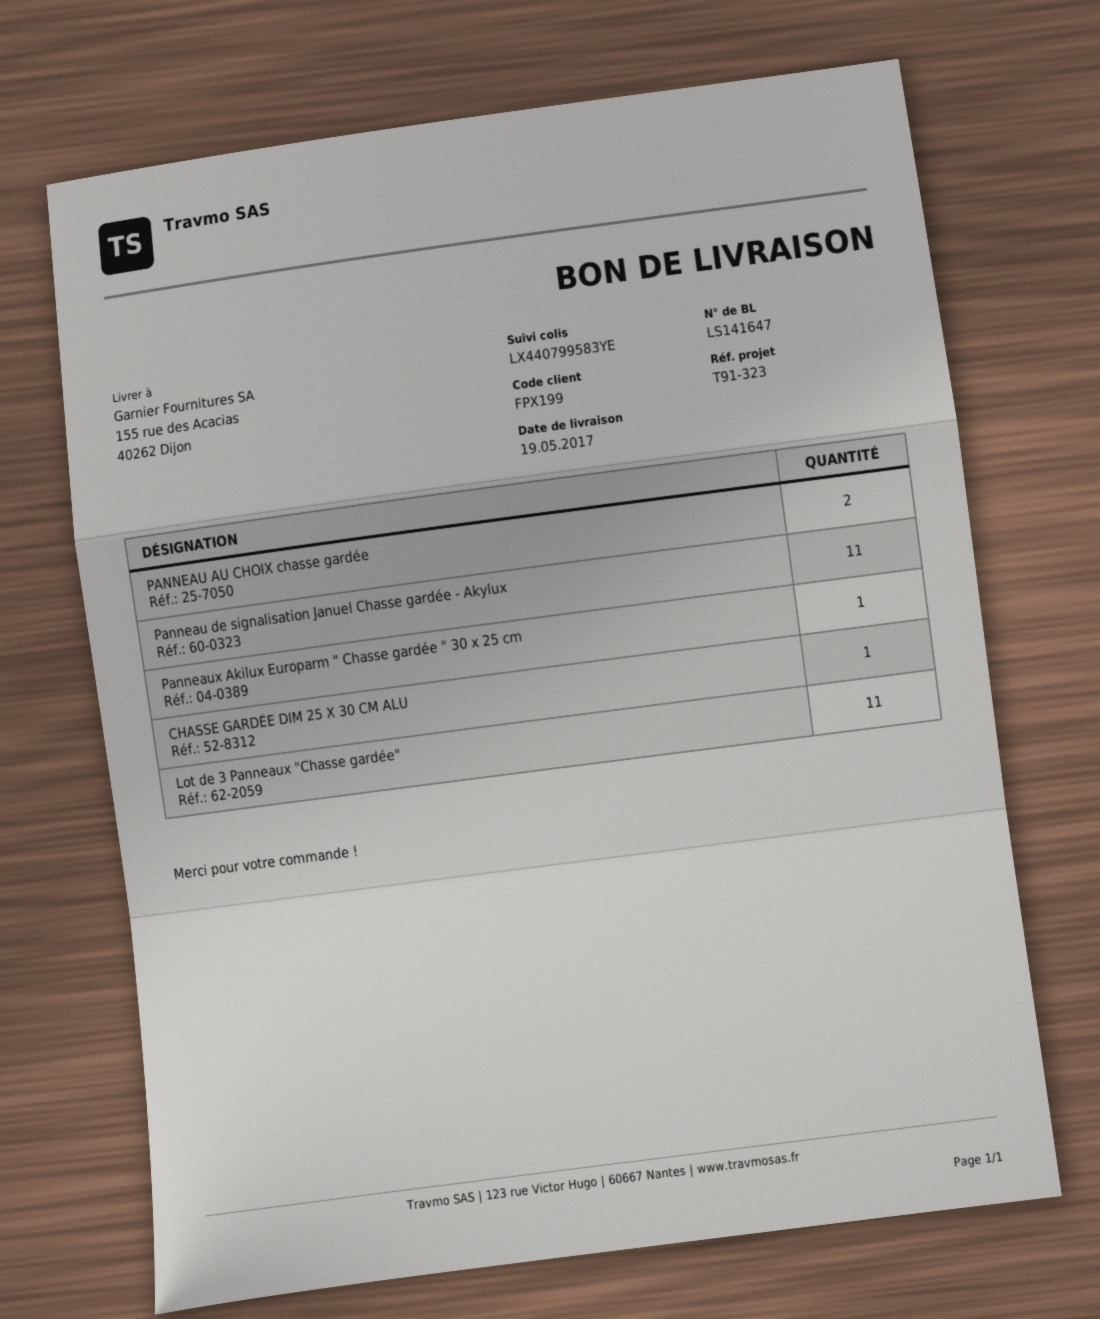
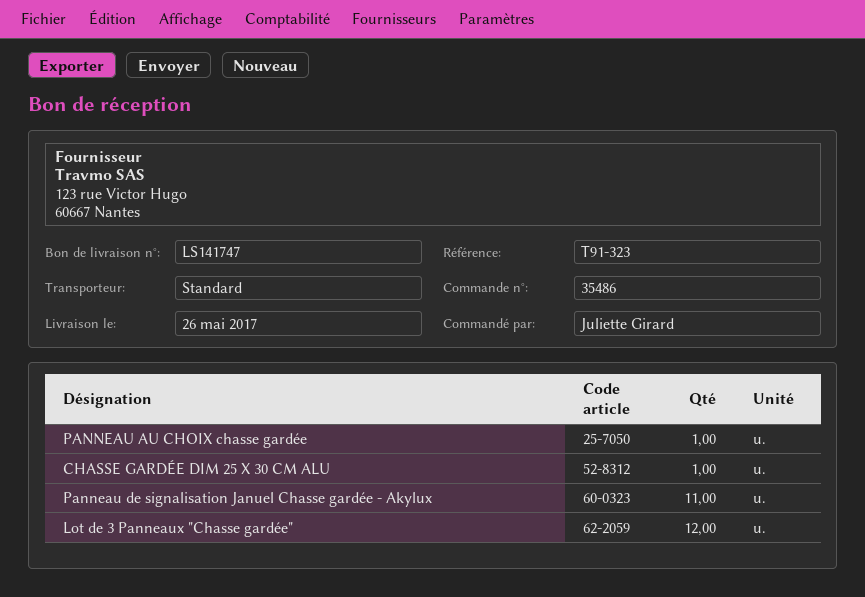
delivery note number: LS141647 -> LS141747
delivery date: 2017-05-19 -> 2017-05-26
PANNEAU AU CHOIX chasse gardée: 2 -> 1
Panneaux Akilux Europarm " Chasse gardée " 30 x 25 cm: 1 -> none
Lot de 3 Panneaux "Chasse gardée": 11 -> 12

